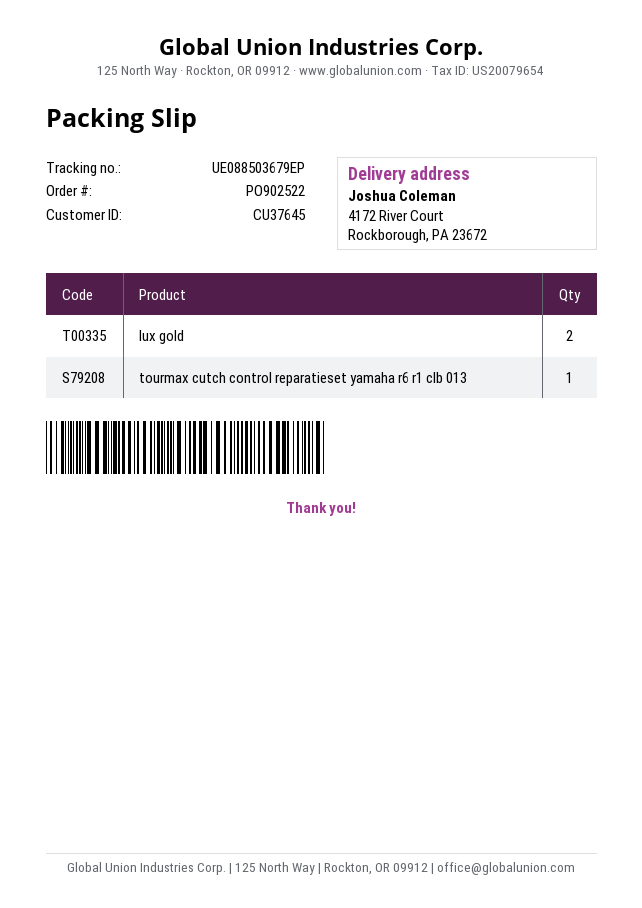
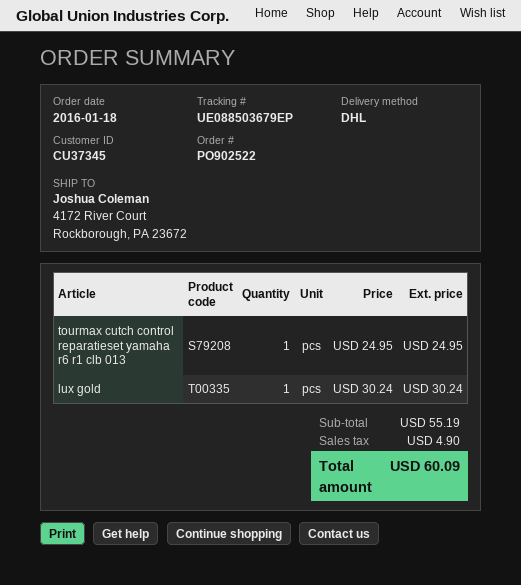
customer number: CU37645 -> CU37345
lux gold: 2 -> 1

